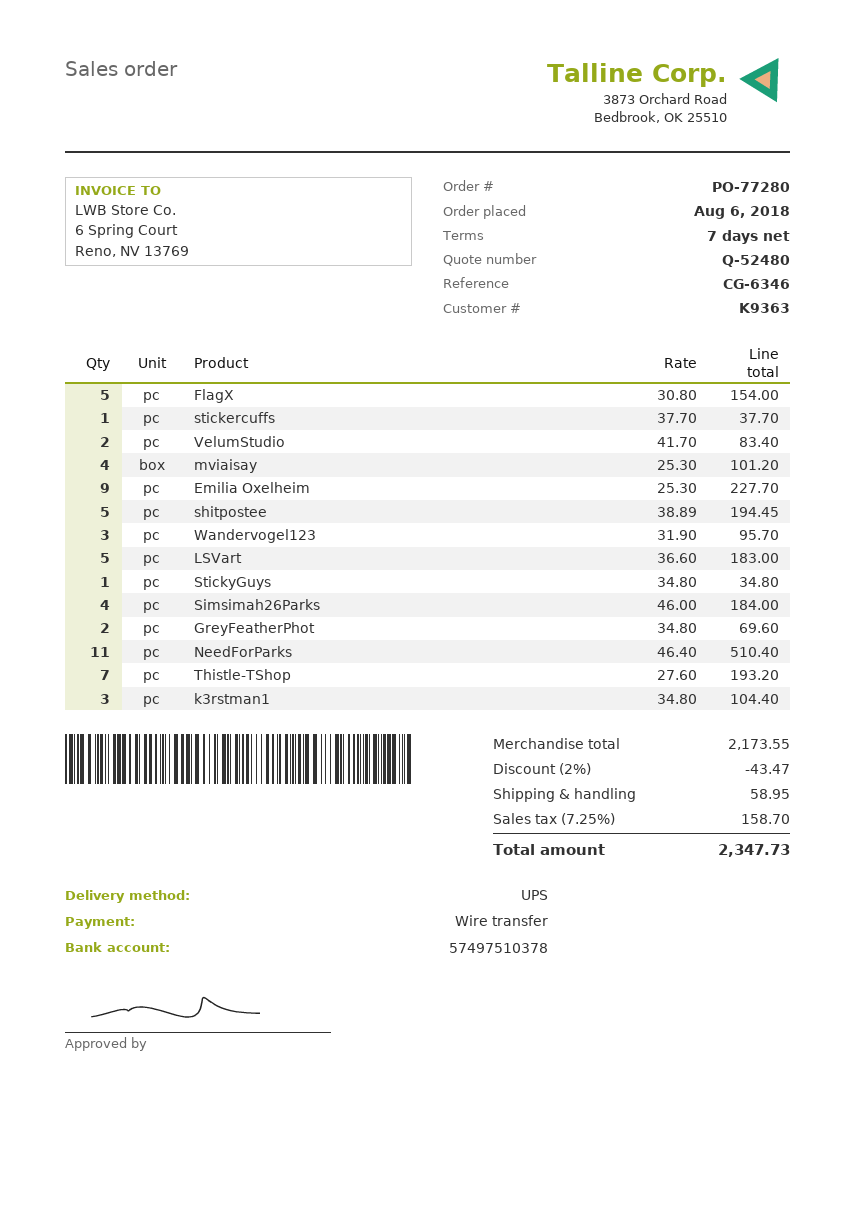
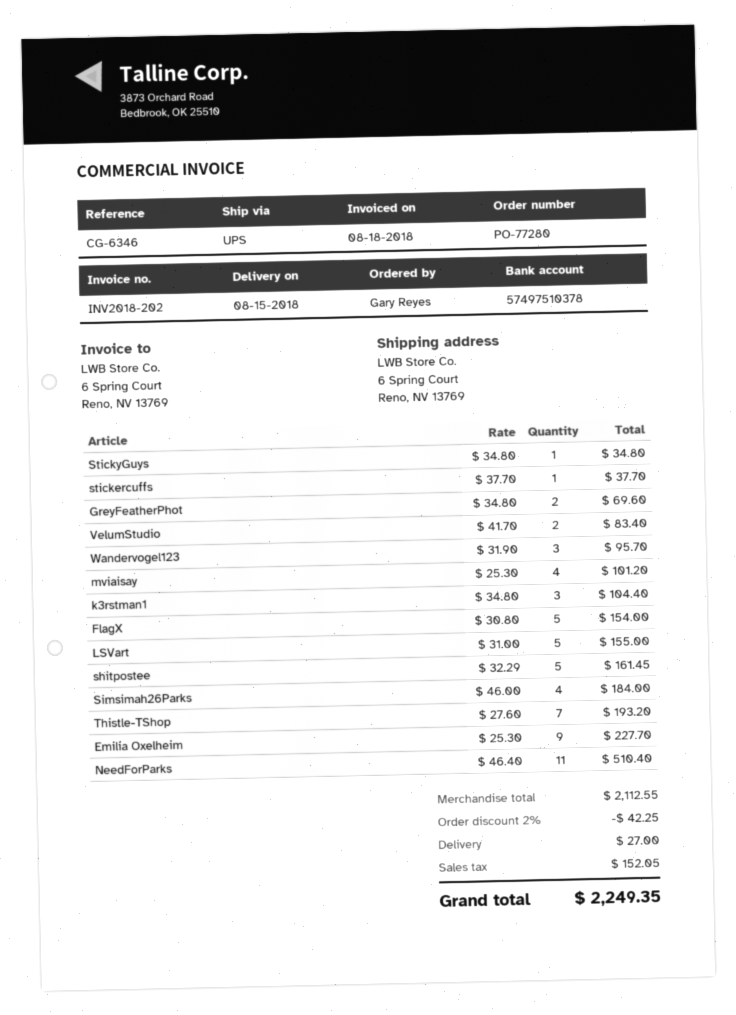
shitpostee: 5 x 38.89 = 194.45 -> 5 x 32.29 = 161.45
LSVart: 5 x 36.60 = 183.00 -> 5 x 31.00 = 155.00
subtotal: 2173.55 -> 2112.55
discount: 2% = 43.47 -> 2% = 42.25
shipping: 58.95 -> 27.00
tax: 158.70 -> 152.05
total: 2347.73 -> 2249.35

